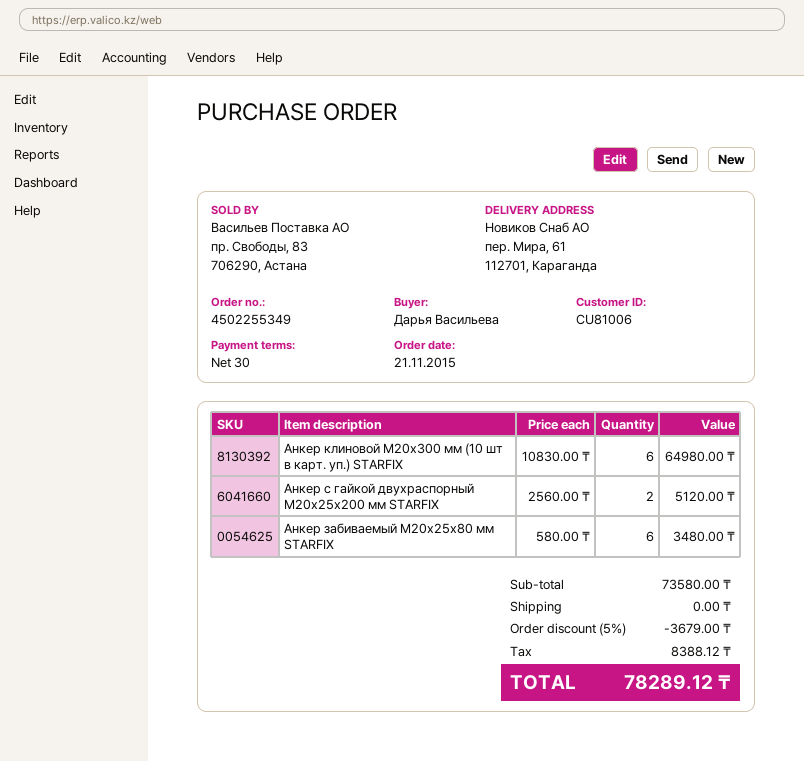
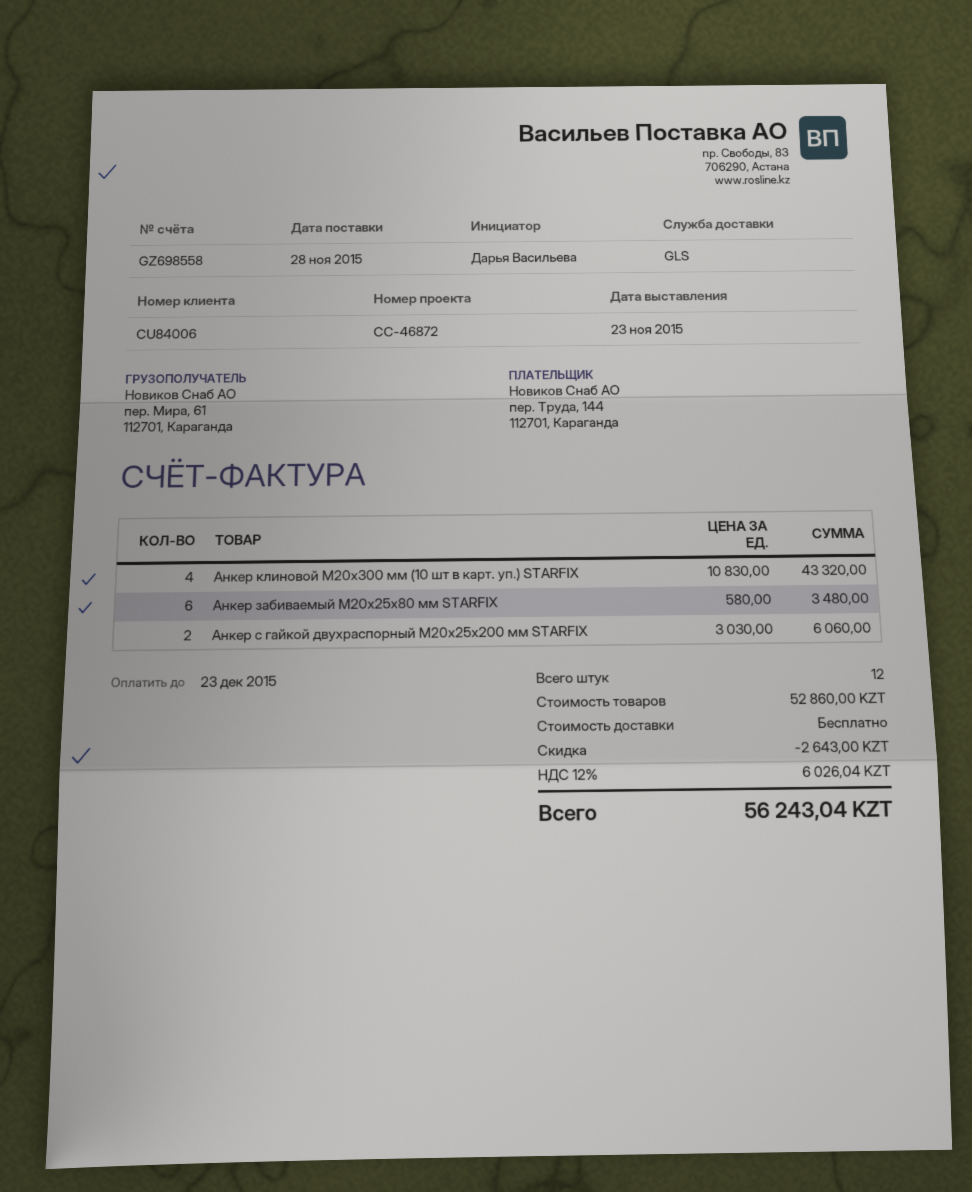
customer number: CU81006 -> CU84006
Анкер клиновой М20х300 мм (10 шт в карт. уп.) STARFIX: 6 x 10830.00 = 64980.00 -> 4 x 10830.00 = 43320.00
Анкер с гайкой двухраспорный М20х25х200 мм STARFIX: 2 x 2560.00 = 5120.00 -> 2 x 3030.00 = 6060.00
subtotal: 73580.00 -> 52860.00
discount: 3679.00 -> 2643.00
tax: 8388.12 -> 6026.04
total: 78289.12 -> 56243.04

